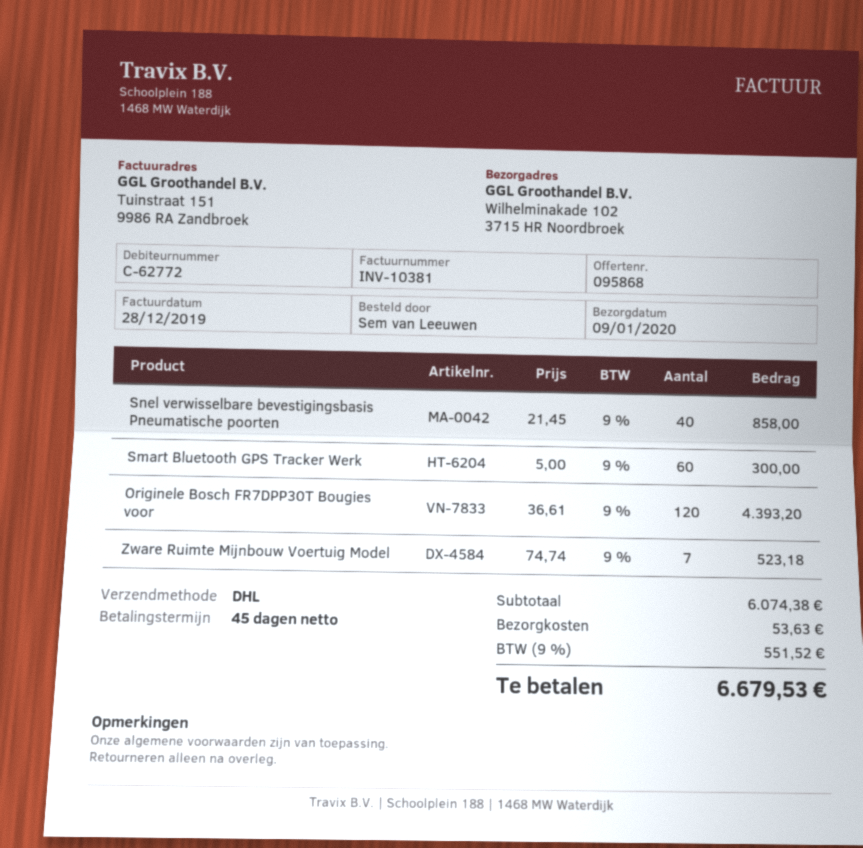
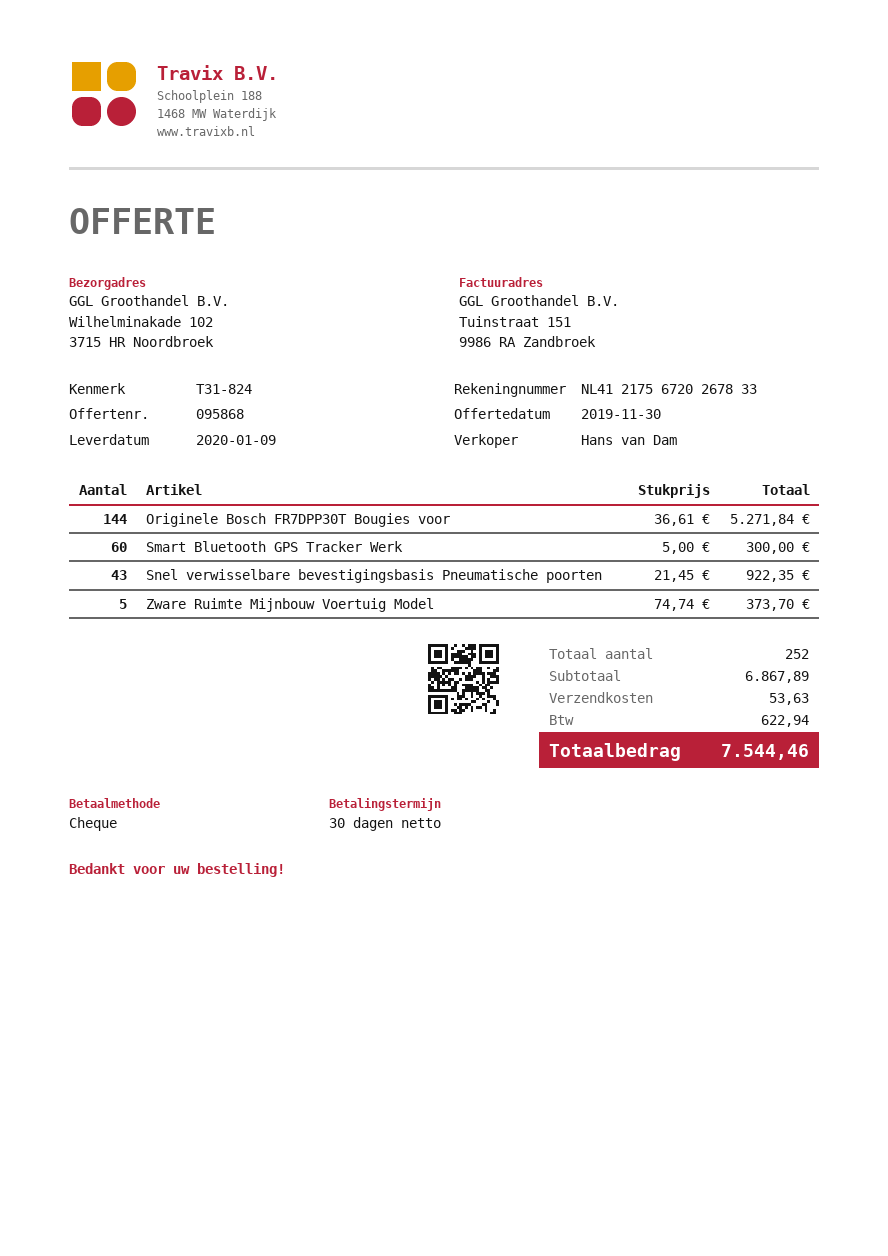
payment terms: 45 days -> 30 days
Snel verwisselbare bevestigingsbasis Pneumatische poorten: 40 x 21.45 = 858.00 -> 43 x 21.45 = 922.35
Originele Bosch FR7DPP30T Bougies voor: 120 x 36.61 = 4393.20 -> 144 x 36.61 = 5271.84
Zware Ruimte Mijnbouw Voertuig Model: 7 x 74.74 = 523.18 -> 5 x 74.74 = 373.70
subtotal: 6074.38 -> 6867.89
tax: 551.52 -> 622.94
total: 6679.53 -> 7544.46

